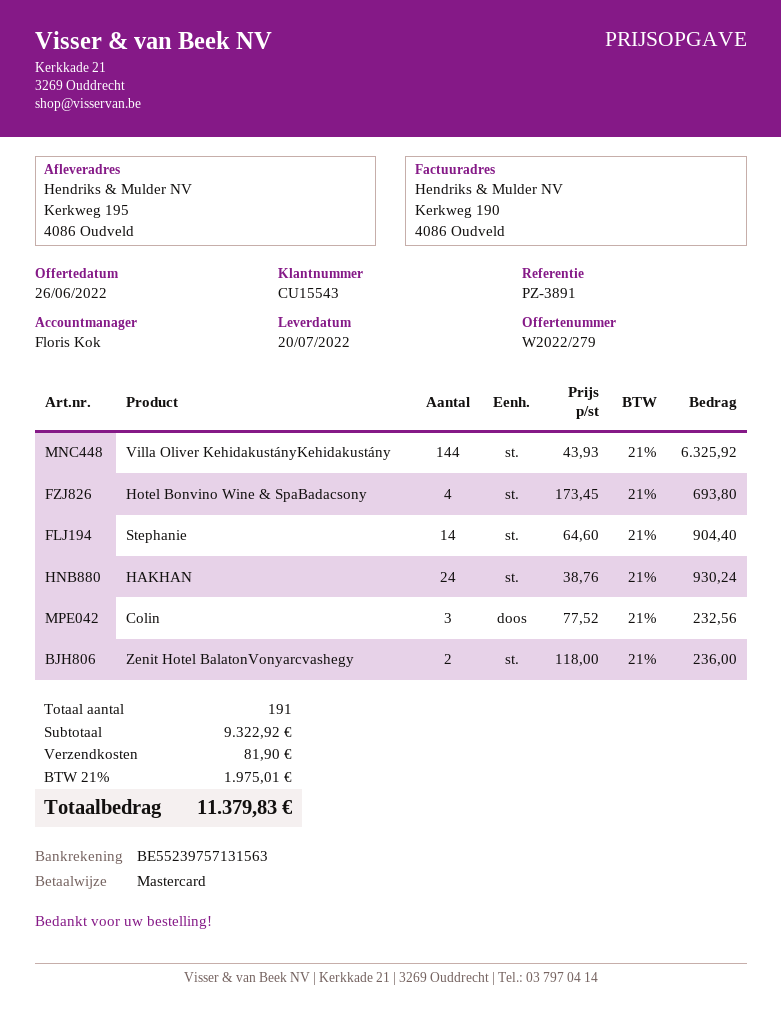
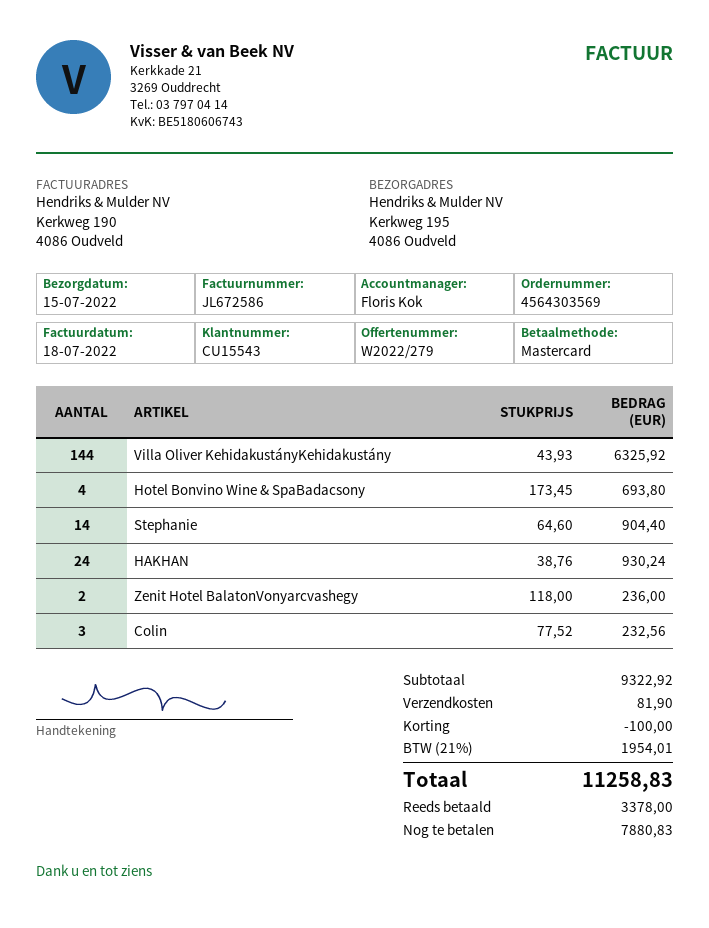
delivery date: 2022-07-20 -> 2022-07-15
discount: none -> 100.00
tax: 21% = 1975.01 -> 21% = 1954.01
total: 11379.83 -> 11258.83

